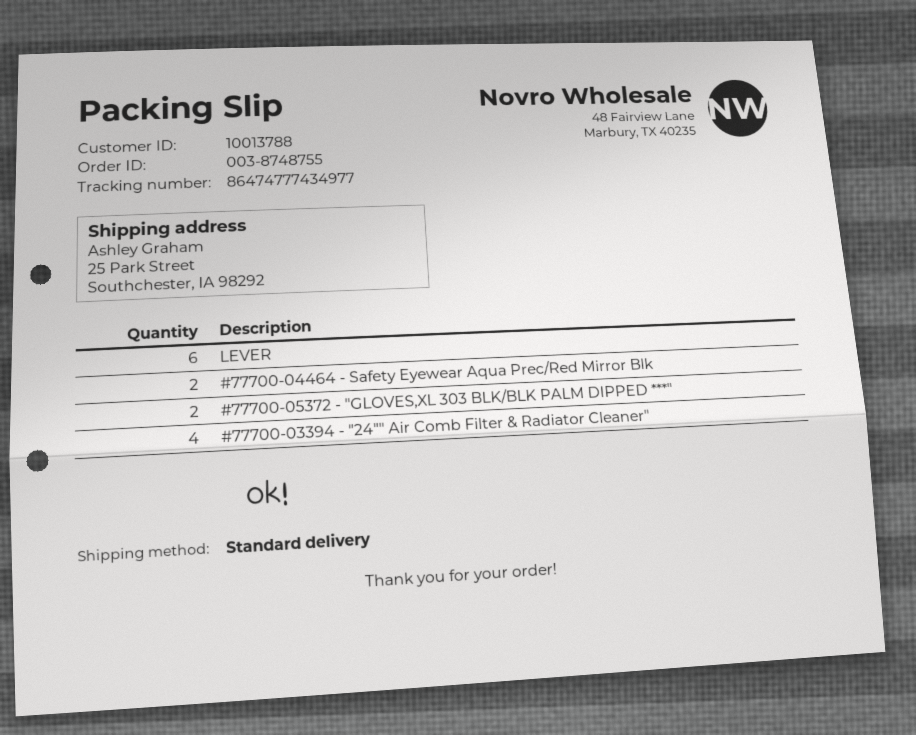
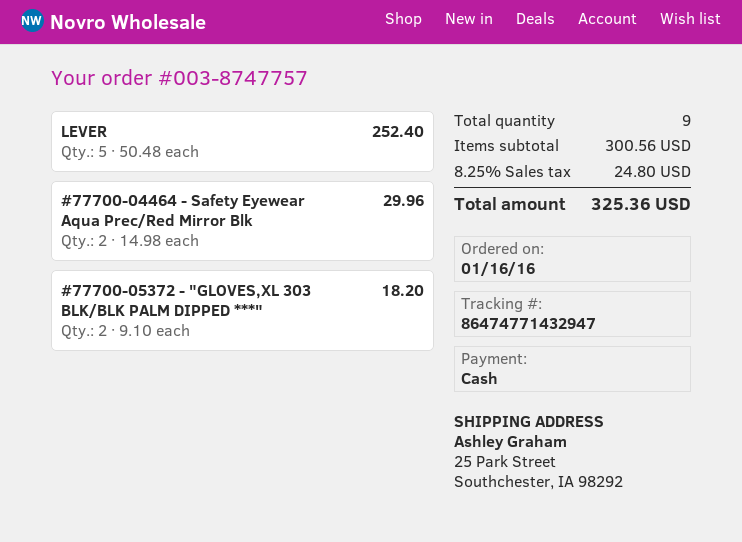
order number: 003-8748755 -> 003-8747757
tracking number: 86474777434977 -> 86474771432947
LEVER: 6 -> 5
#77700-03394 - "24"" Air Comb Filter & Radiator Cleaner": 4 -> none

